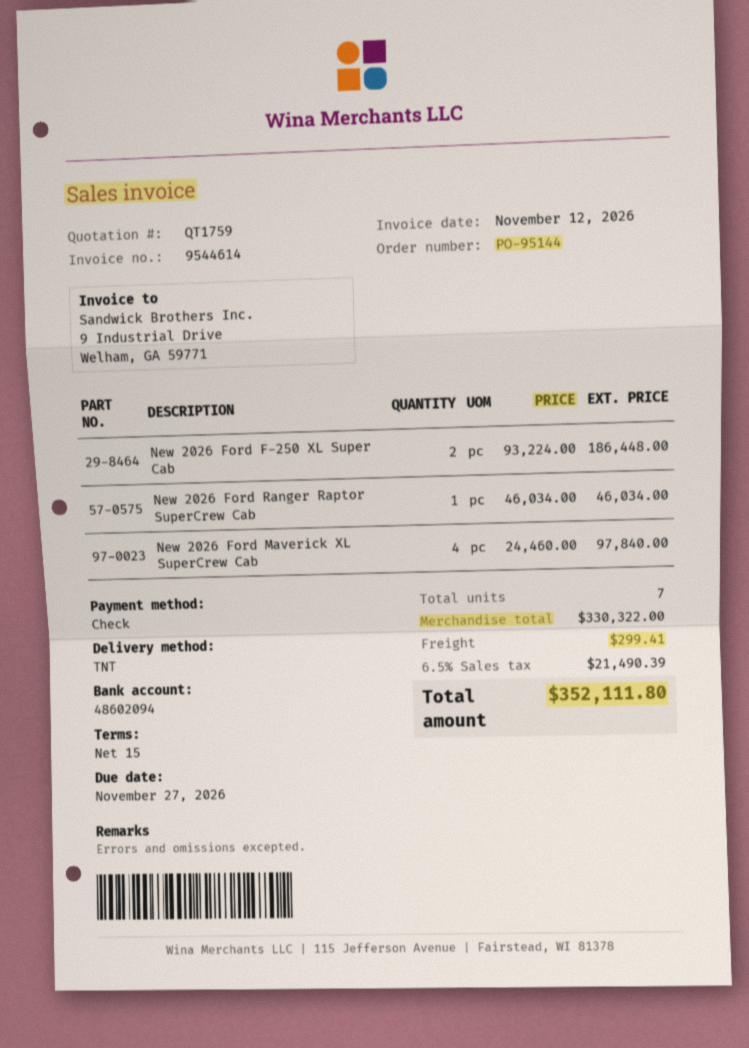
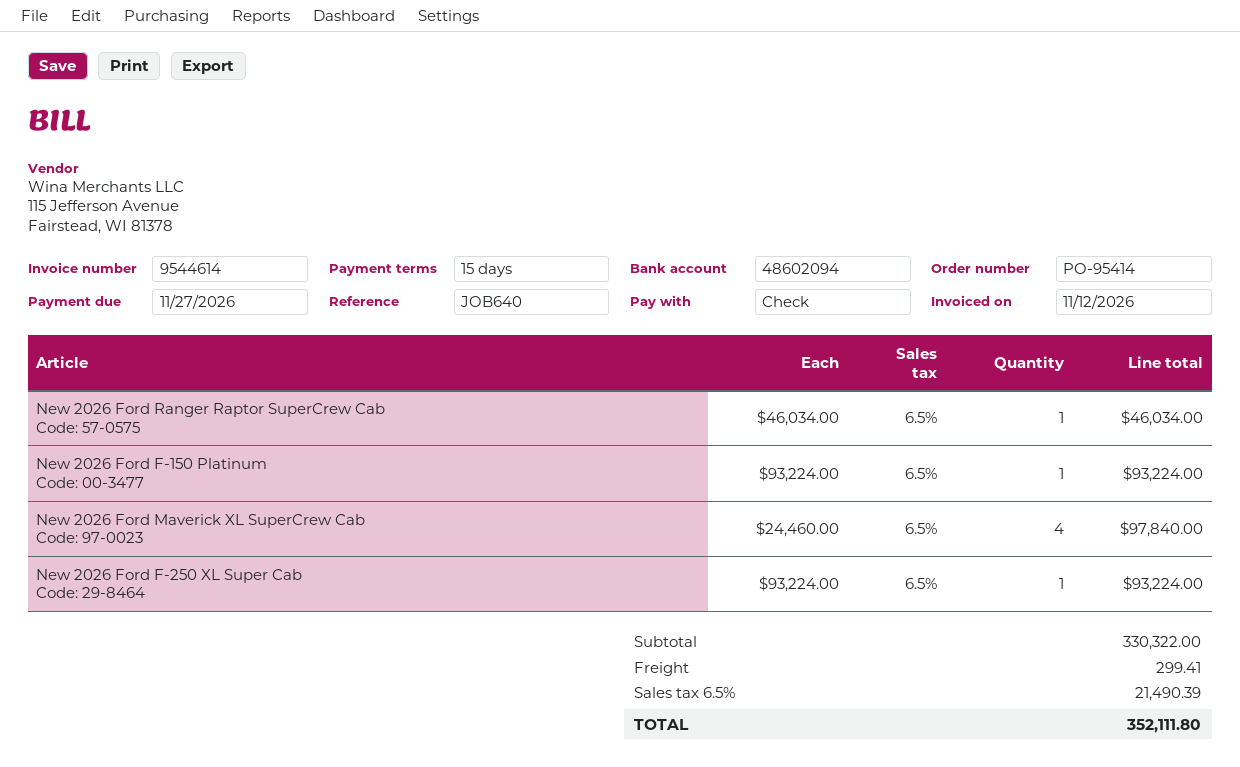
order number: PO-95144 -> PO-95414
New 2026 Ford F-250 XL Super Cab: 2 x 93224.00 = 186448.00 -> 1 x 93224.00 = 93224.00
New 2026 Ford F-150 Platinum: none -> 1 x 93224.00 = 93224.00

